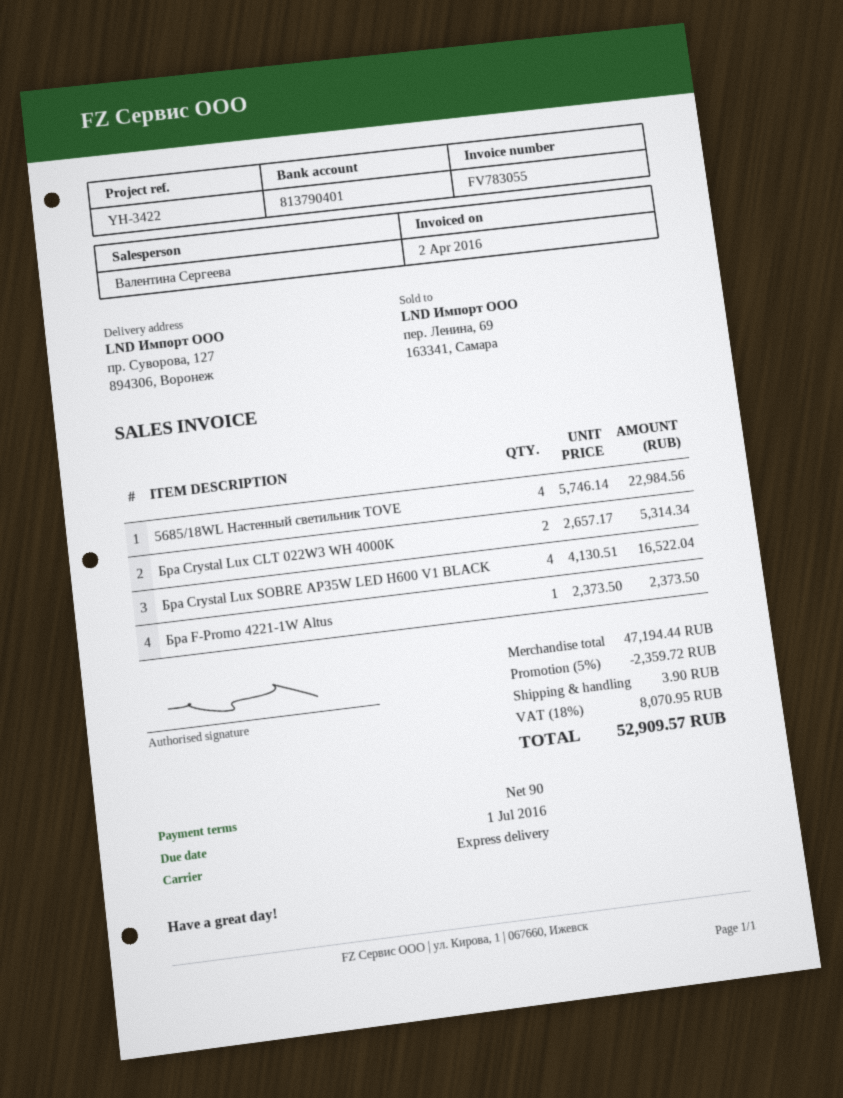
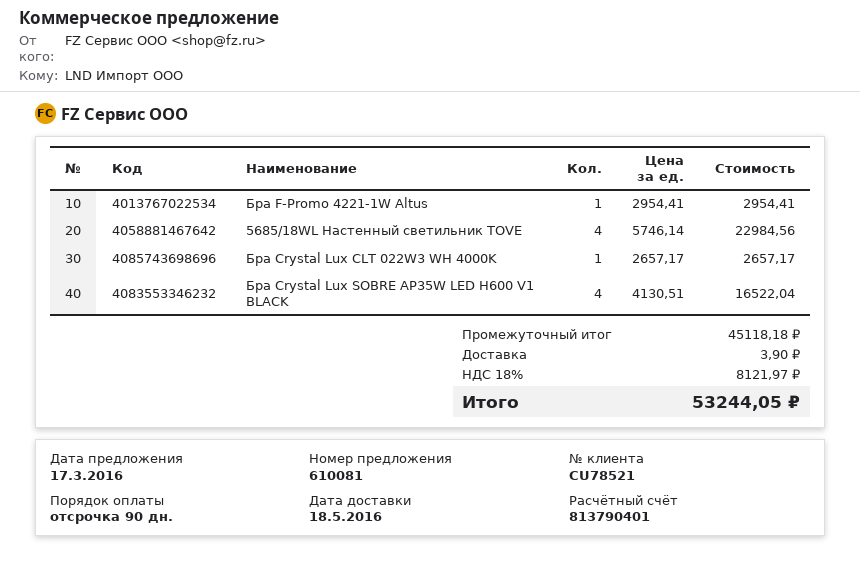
Бра Crystal Lux CLT 022W3 WH 4000K: 2 x 2657.17 = 5314.34 -> 1 x 2657.17 = 2657.17
Бра F-Promo 4221-1W Altus: 1 x 2373.50 = 2373.50 -> 1 x 2954.41 = 2954.41
subtotal: 47194.44 -> 45118.18
discount: 5% = 2359.72 -> none
tax: 18% = 8070.95 -> 18% = 8121.97
total: 52909.57 -> 53244.05

